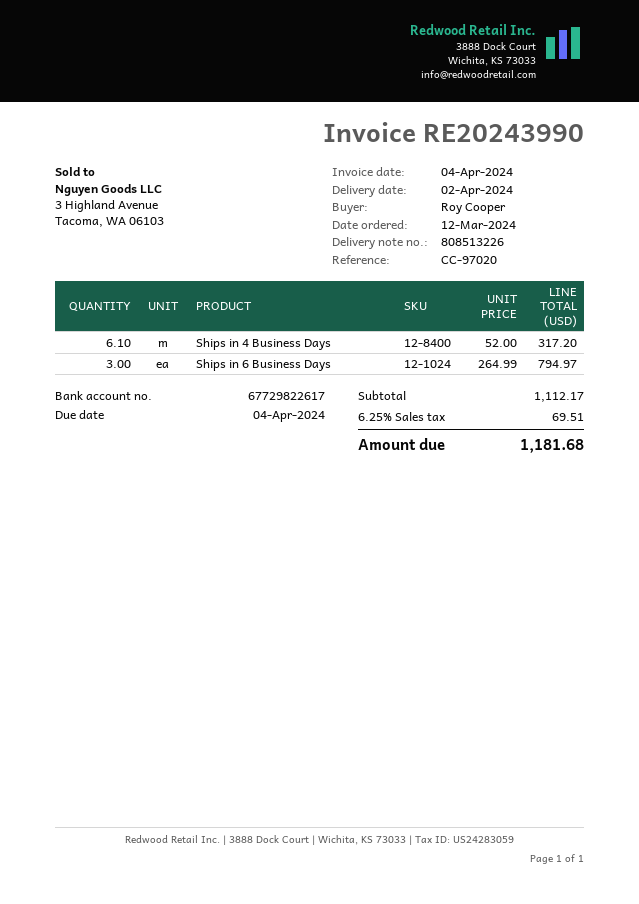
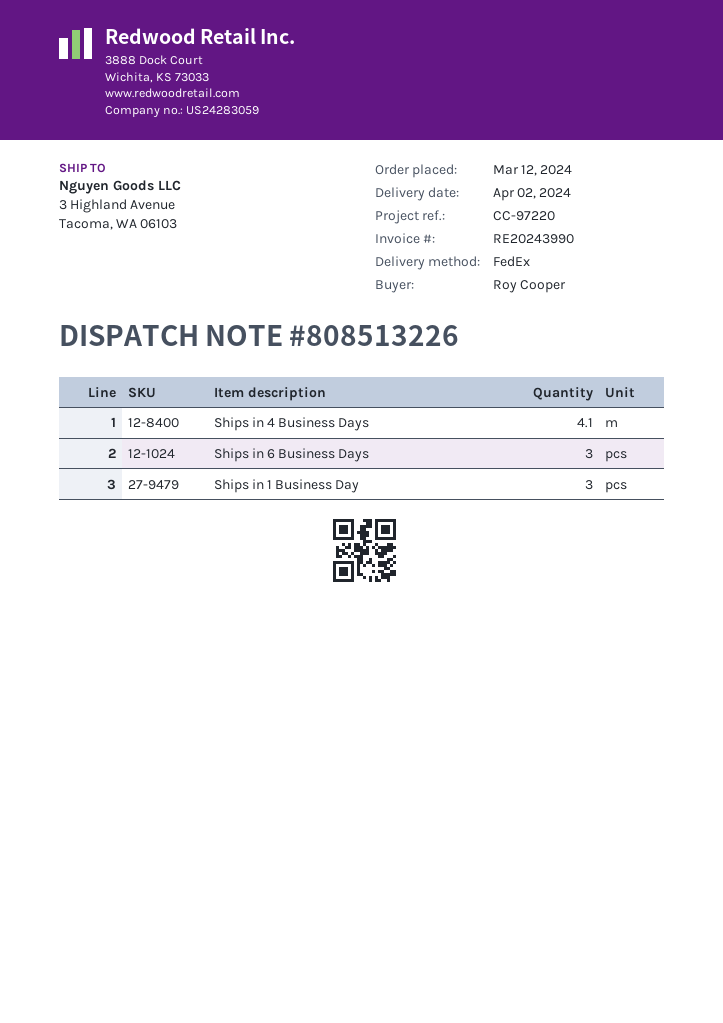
reference: CC-97020 -> CC-97220
Ships in 4 Business Days: 6.1 -> 4.1
Ships in 1 Business Day: none -> 3

